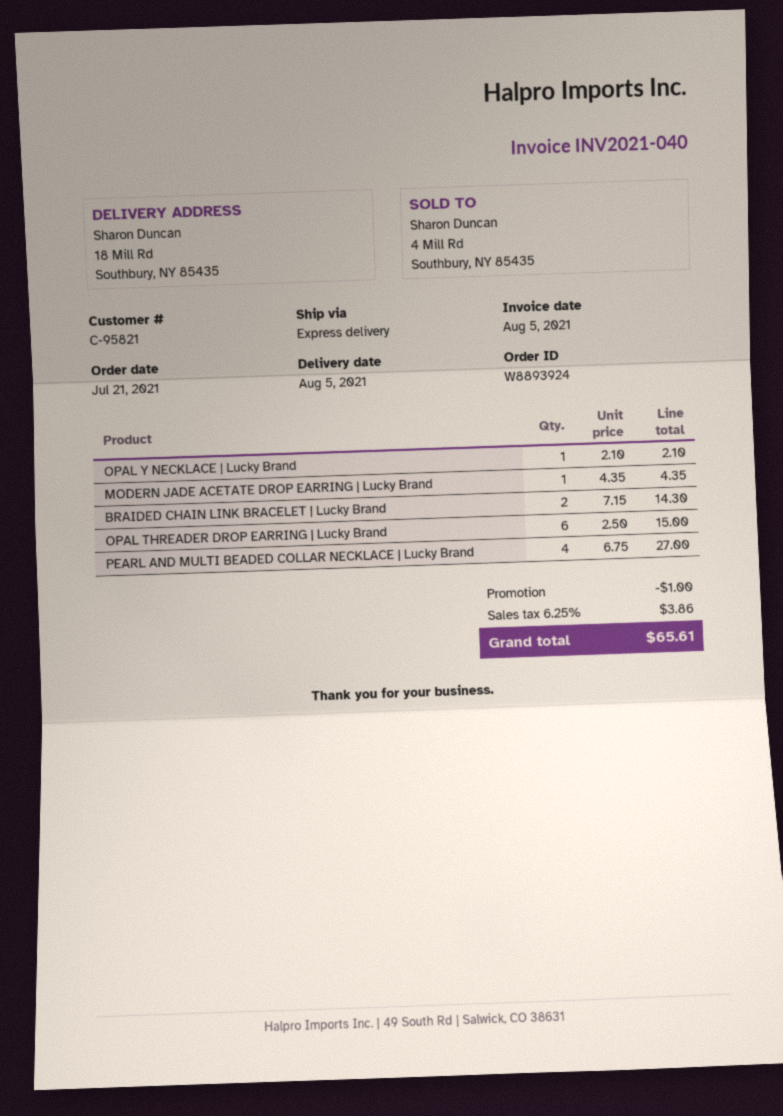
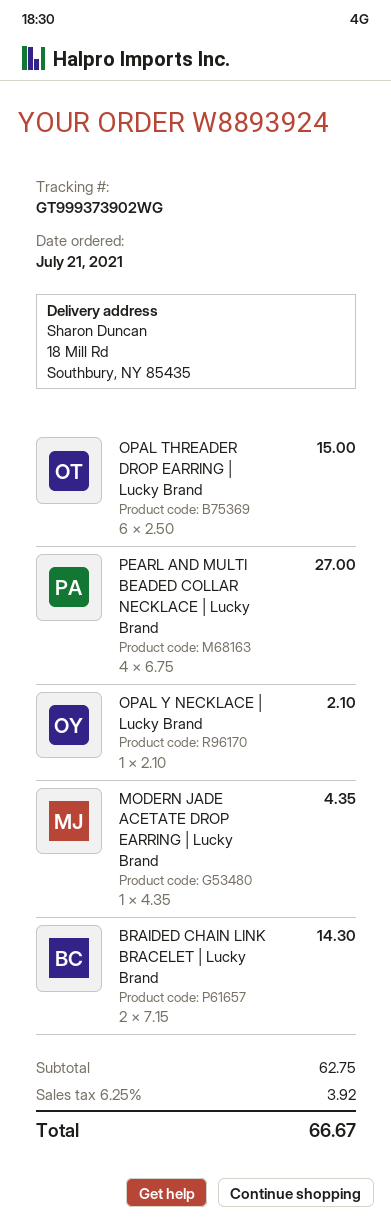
discount: 1.00 -> none
tax: 6.25% = 3.86 -> 6.25% = 3.92
total: 65.61 -> 66.67

